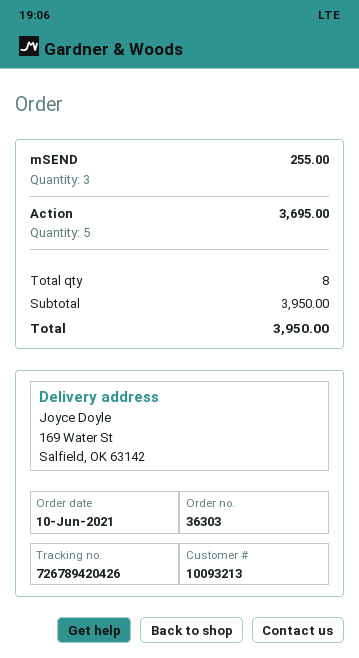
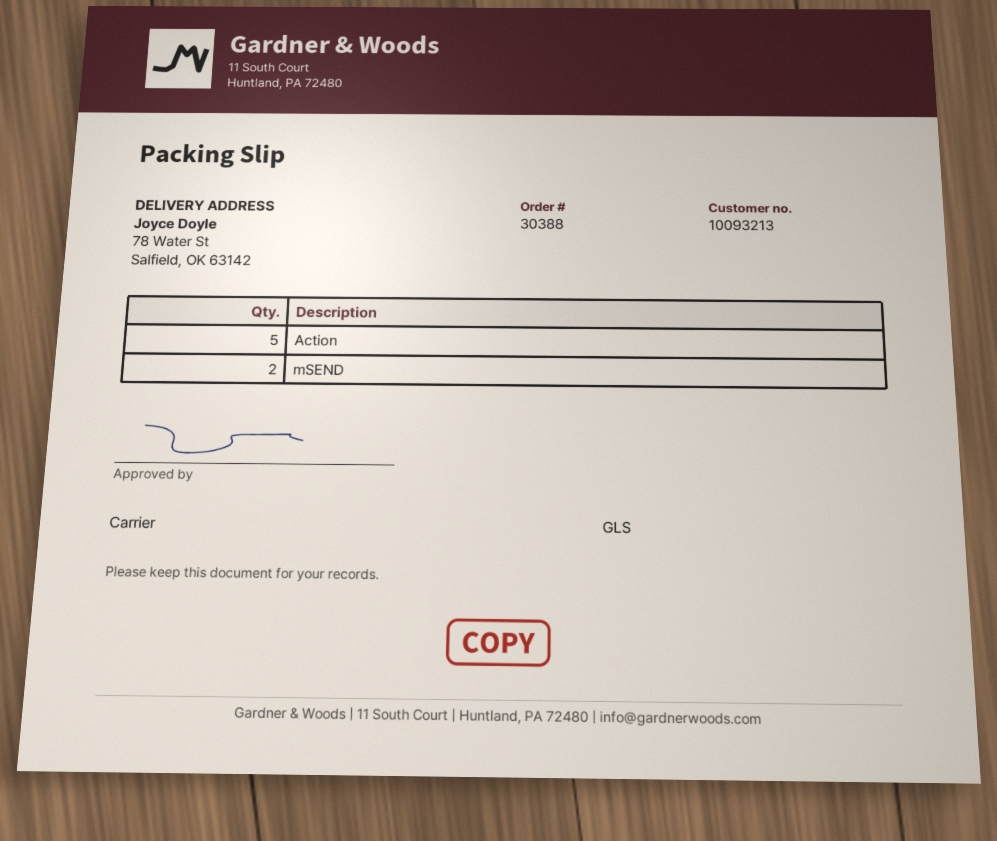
order number: 36303 -> 30388
ship to: 169 Water St, Salfield, OK 63142 -> 78 Water St, Salfield, OK 63142
mSEND: 3 -> 2

